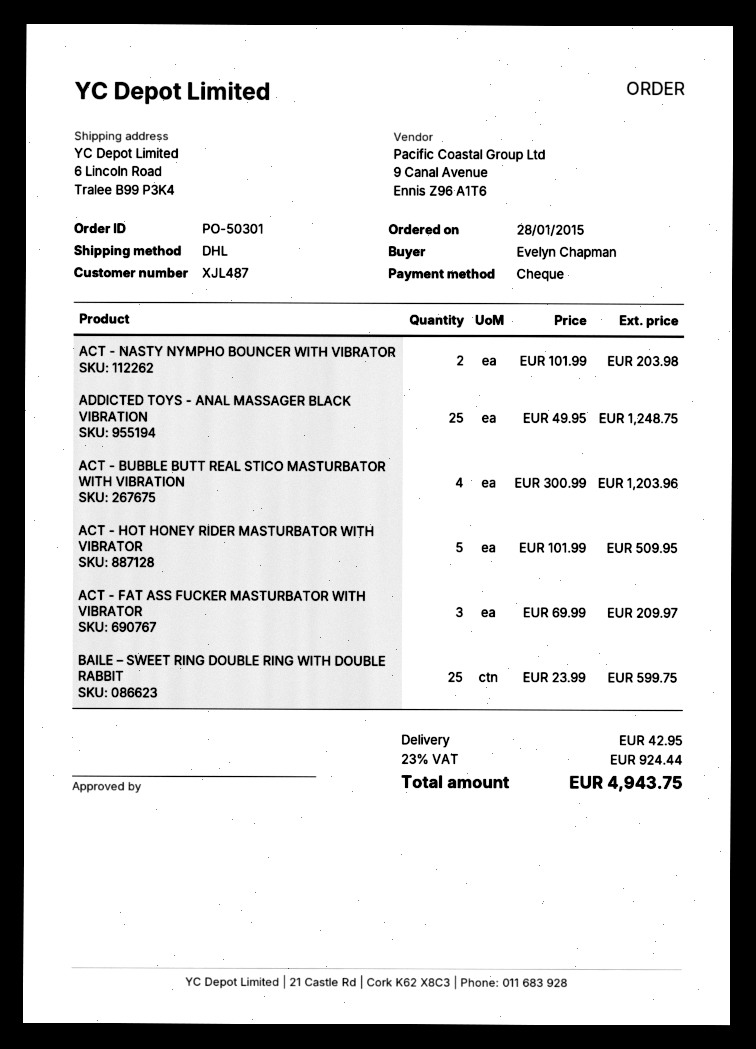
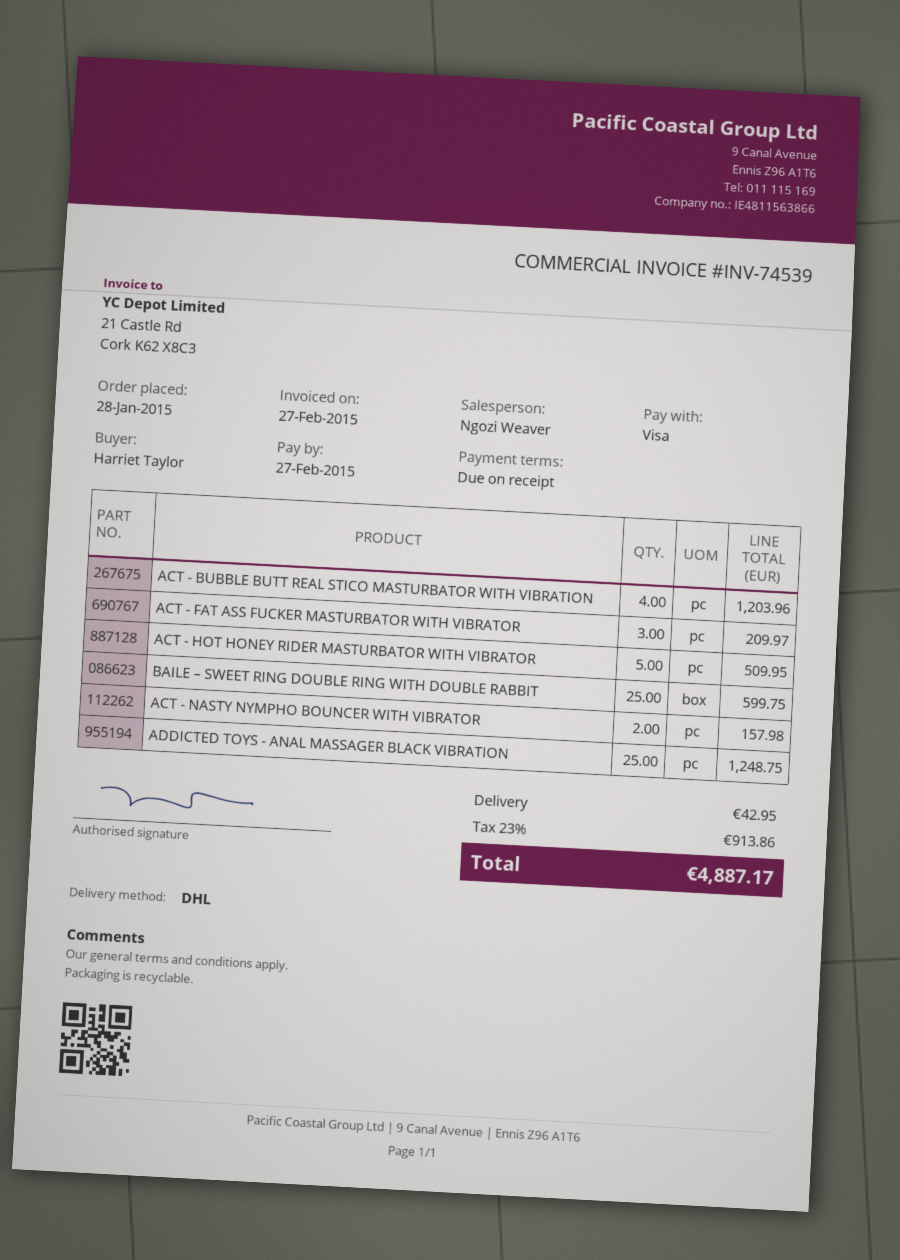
ordered by: Evelyn Chapman -> Harriet Taylor
payment method: cheque -> Visa
ACT - NASTY NYMPHO BOUNCER WITH VIBRATOR: 2 for 203.98 -> 2 for 157.98
tax: 23% = 924.44 -> 23% = 913.86
total: 4943.75 -> 4887.17

